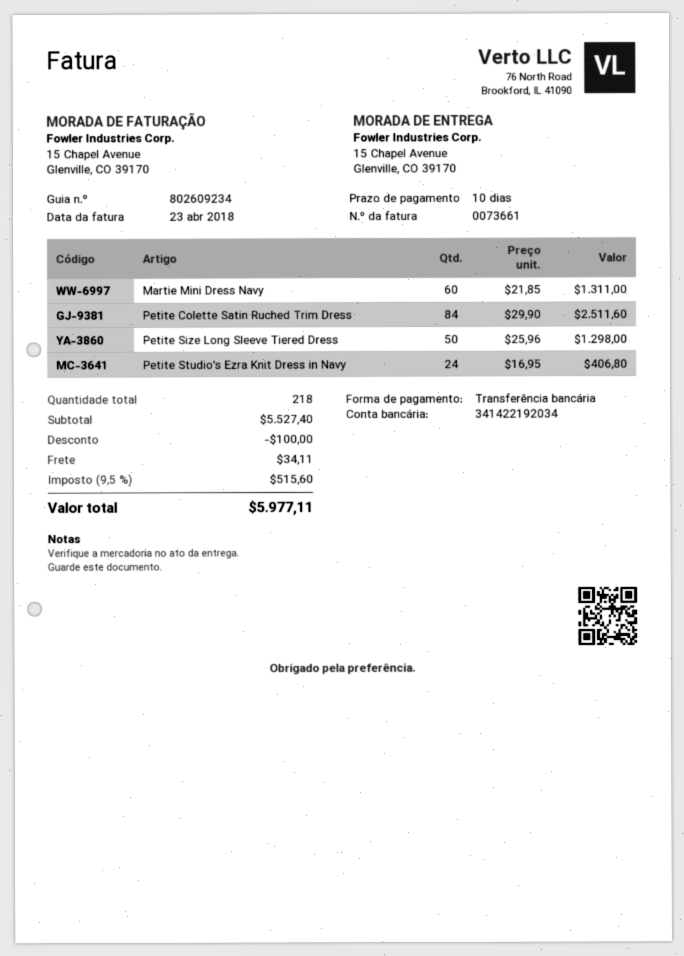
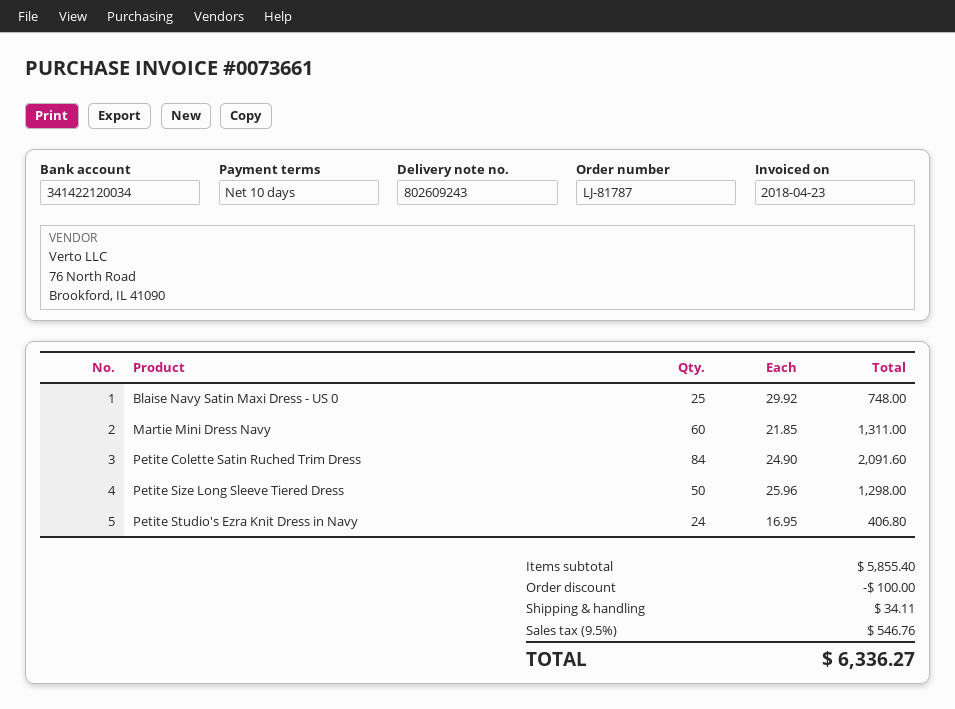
delivery note number: 802609234 -> 802609243
bank account: 341422192034 -> 341422120034
Petite Colette Satin Ruched Trim Dress: 84 x 29.90 = 2511.60 -> 84 x 24.90 = 2091.60
Blaise Navy Satin Maxi Dress - US 0: none -> 25 x 29.92 = 748.00
subtotal: 5527.40 -> 5855.40
tax: 9.5% = 515.60 -> 9.5% = 546.76
total: 5977.11 -> 6336.27

